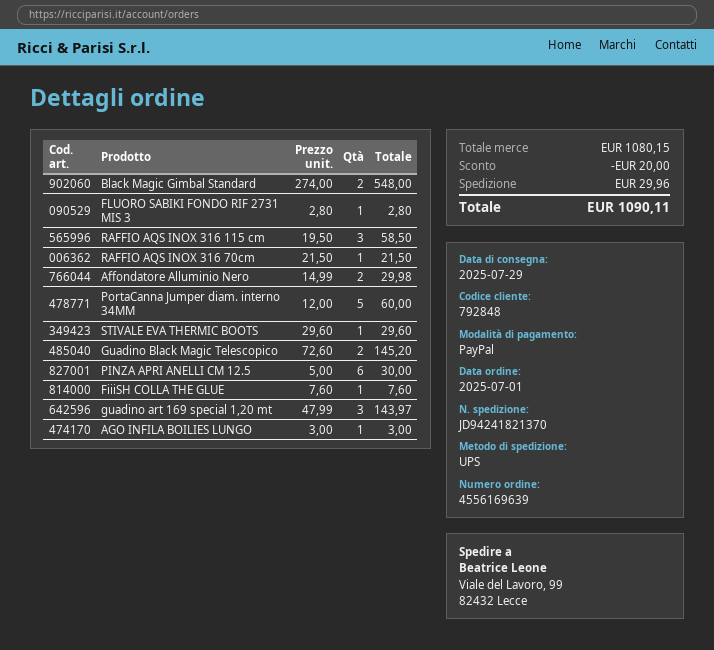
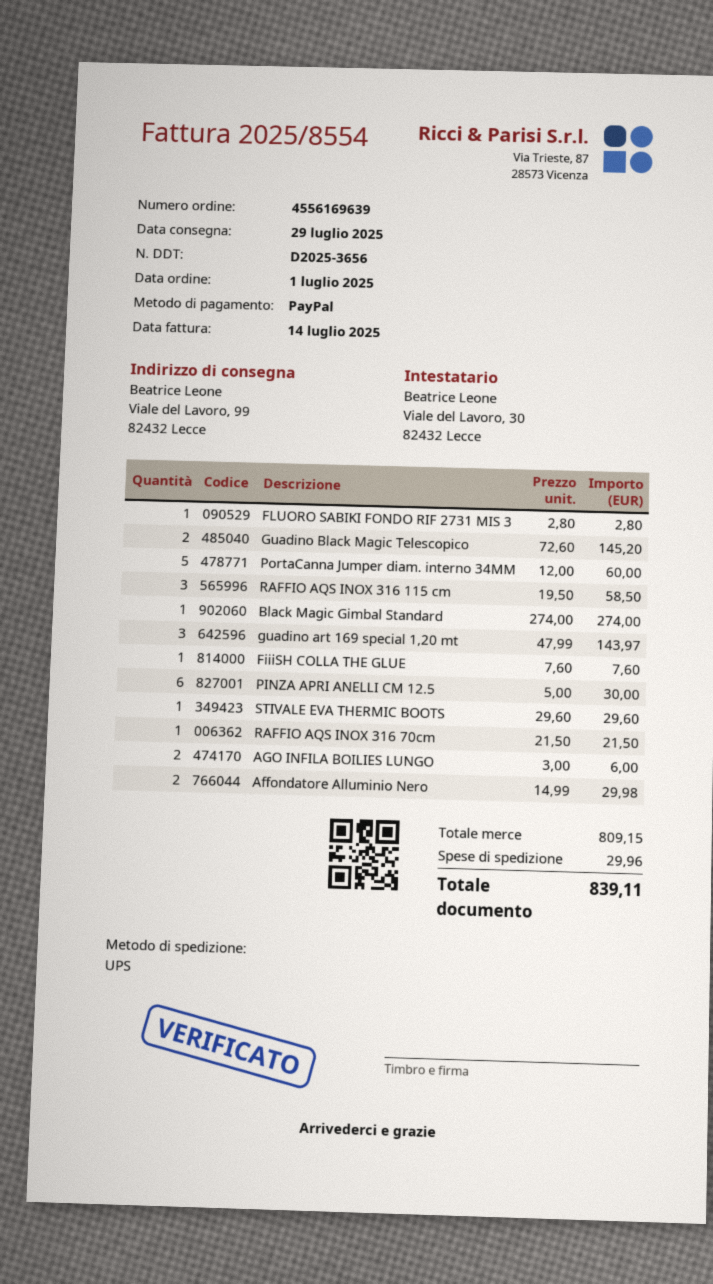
Black Magic Gimbal Standard: 2 x 274.00 = 548.00 -> 1 x 274.00 = 274.00
AGO INFILA BOILIES LUNGO: 1 x 3.00 = 3.00 -> 2 x 3.00 = 6.00
subtotal: 1080.15 -> 809.15
discount: 20.00 -> none
total: 1090.11 -> 839.11

